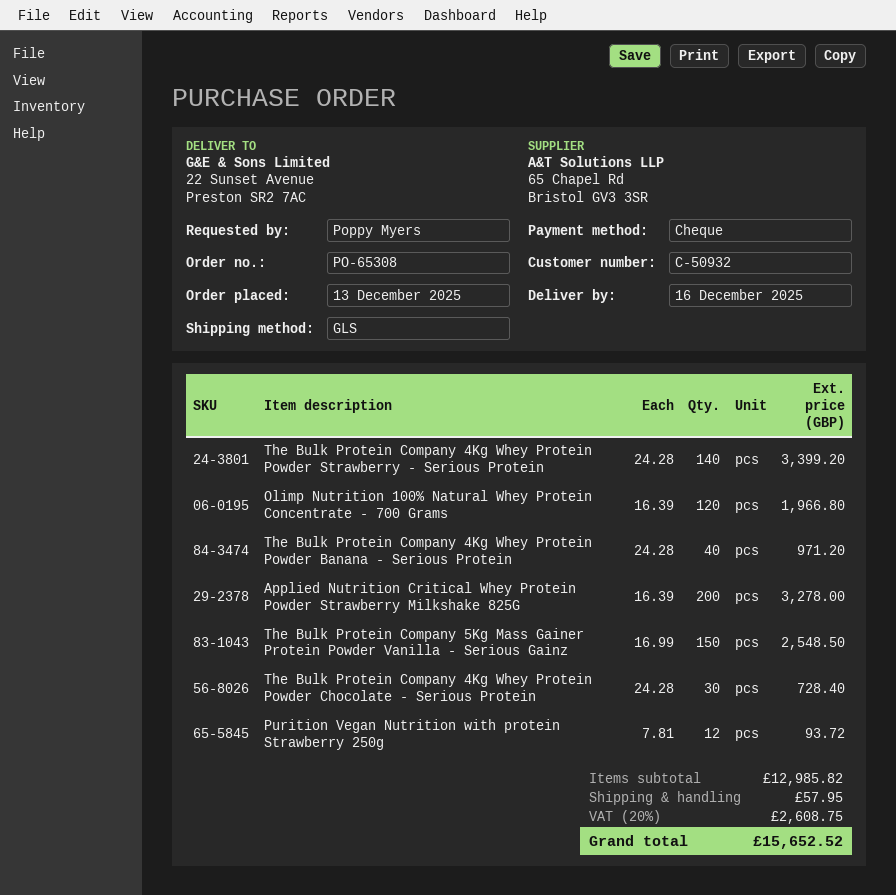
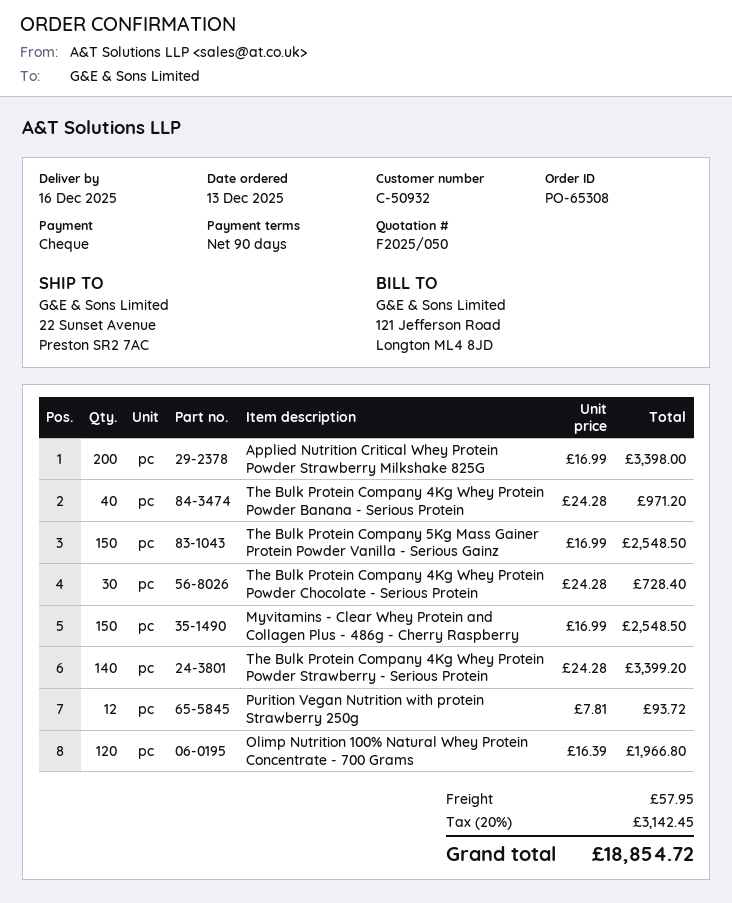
Applied Nutrition Critical Whey Protein Powder Strawberry Milkshake 825G: 200 x 16.39 = 3278.00 -> 200 x 16.99 = 3398.00
Myvitamins - Clear Whey Protein and Collagen Plus - 486g - Cherry Raspberry: none -> 150 x 16.99 = 2548.50
tax: 20% = 2608.75 -> 20% = 3142.45
total: 15652.52 -> 18854.72

